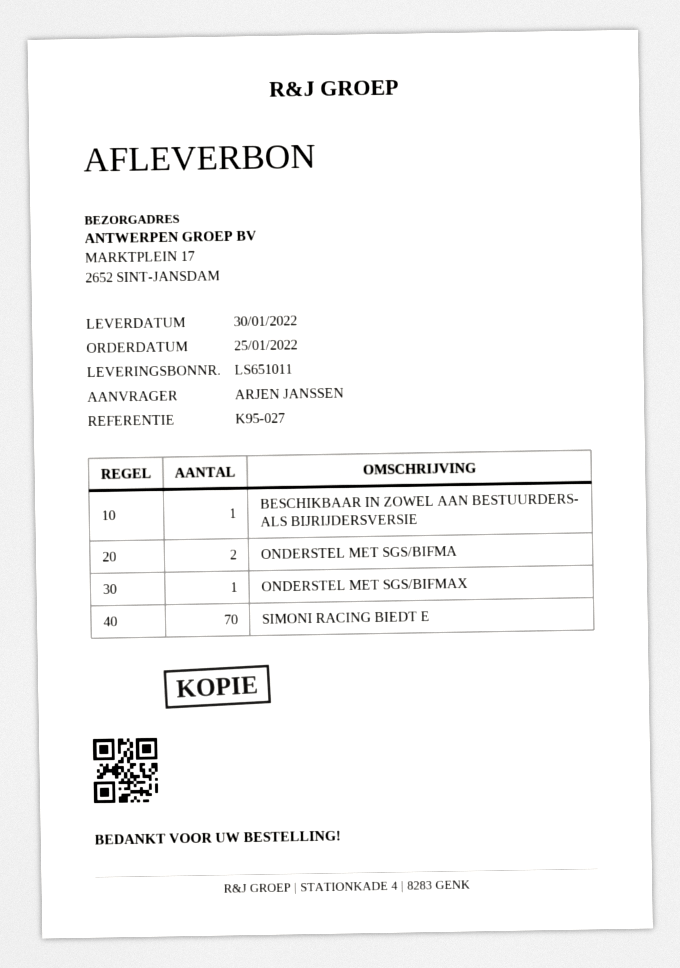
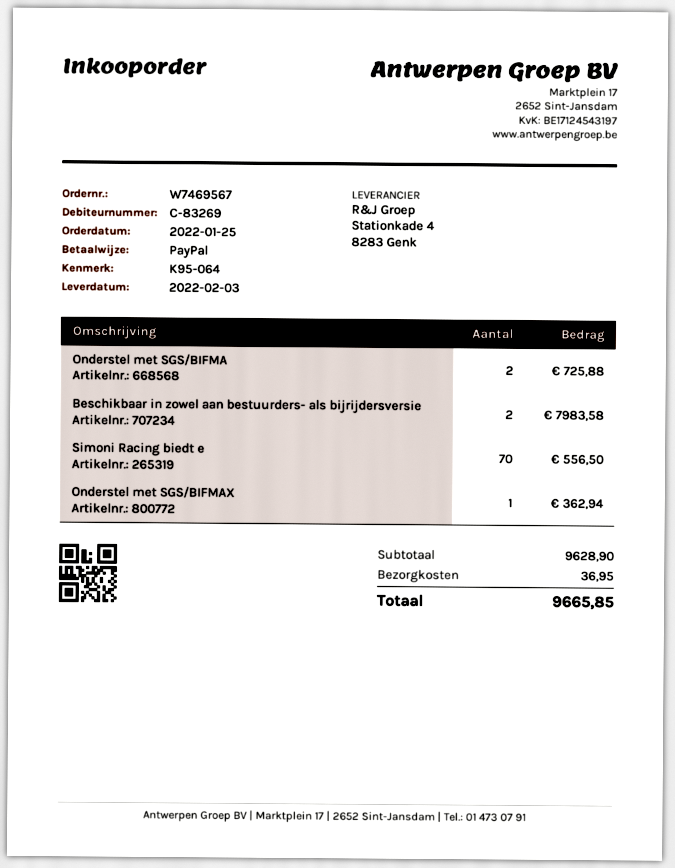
delivery date: 2022-01-30 -> 2022-02-03
reference: K95-027 -> K95-064
BESCHIKBAAR IN ZOWEL AAN BESTUURDERS- ALS BIJRIJDERSVERSIE: 1 -> 2

